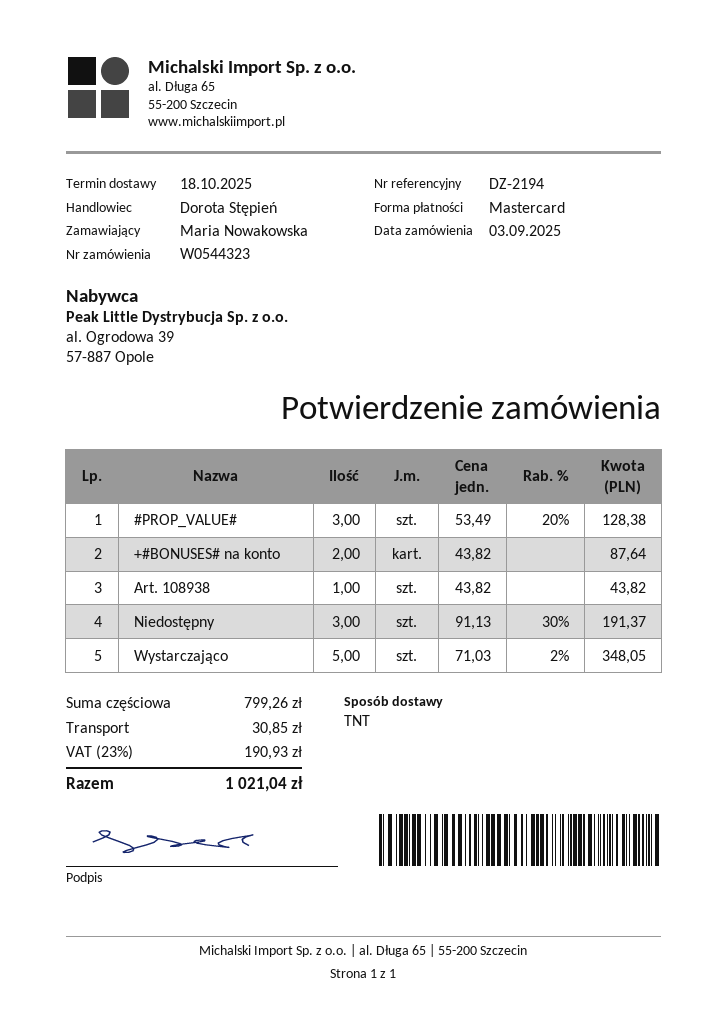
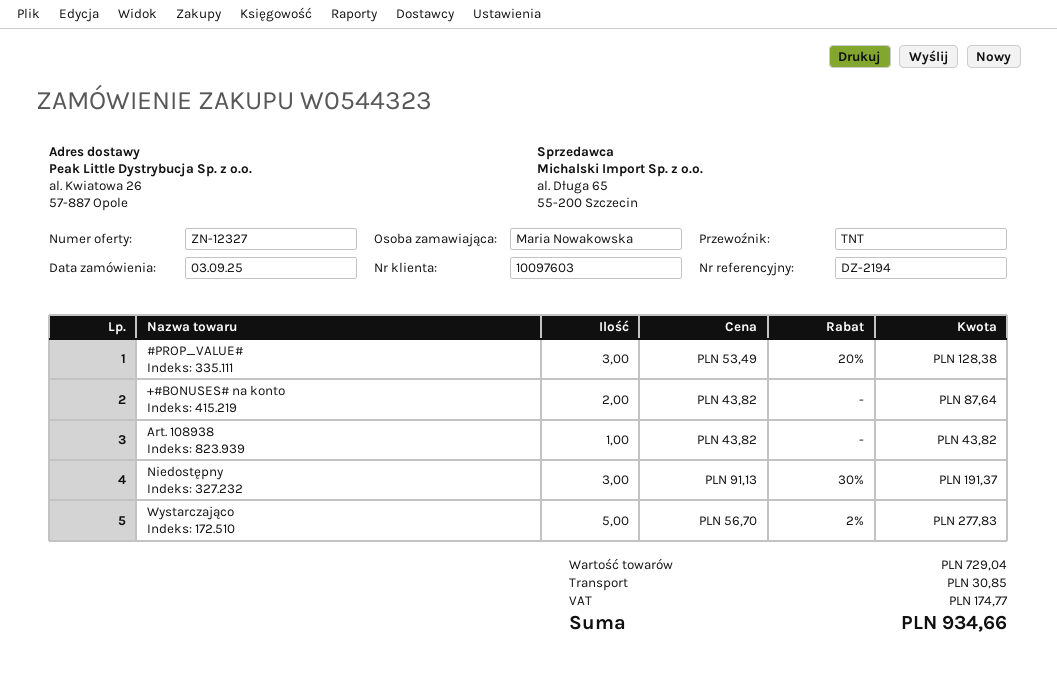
Wystarczająco: 5 x 71.03 - 2% = 348.05 -> 5 x 56.70 - 2% = 277.83
subtotal: 799.26 -> 729.04
tax: 190.93 -> 174.77
total: 1021.04 -> 934.66

